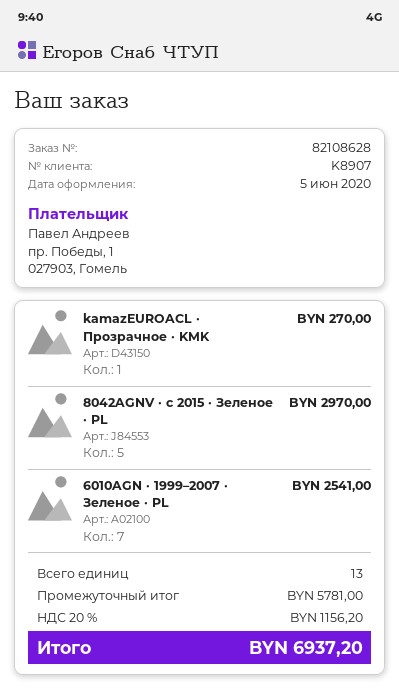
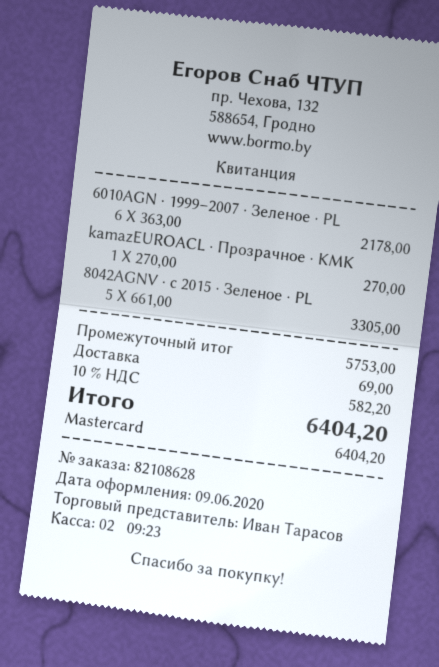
order date: 2020-06-05 -> 2020-06-09
8042AGNV · с 2015 · Зеленое · PL: 5 for 2970.00 -> 5 for 3305.00
6010AGN · 1999–2007 · Зеленое · PL: 7 for 2541.00 -> 6 for 2178.00
subtotal: 5781.00 -> 5753.00
shipping: none -> 69.00
tax: 20% = 1156.20 -> 10% = 582.20
total: 6937.20 -> 6404.20

